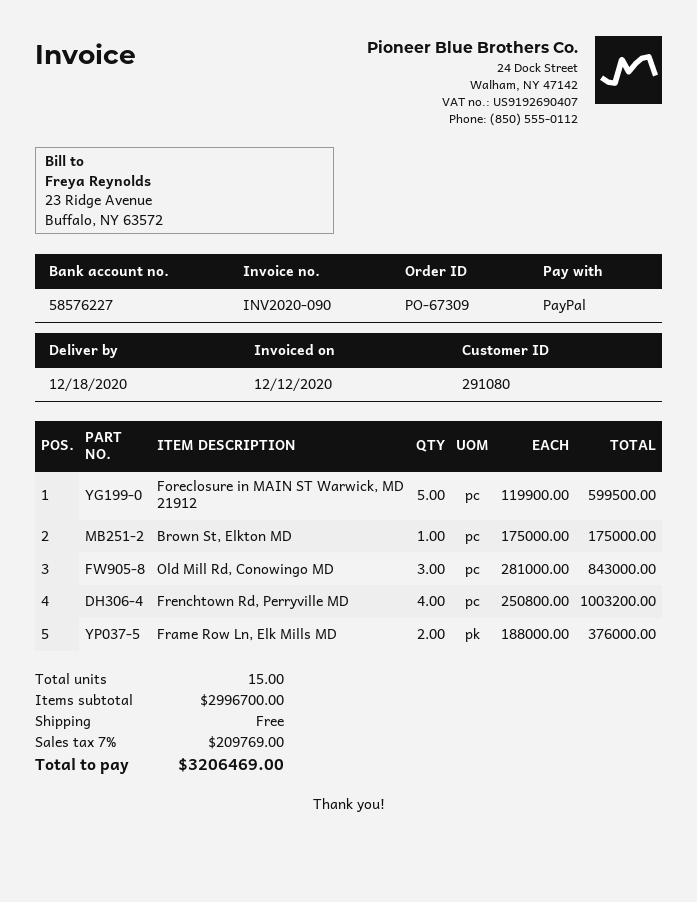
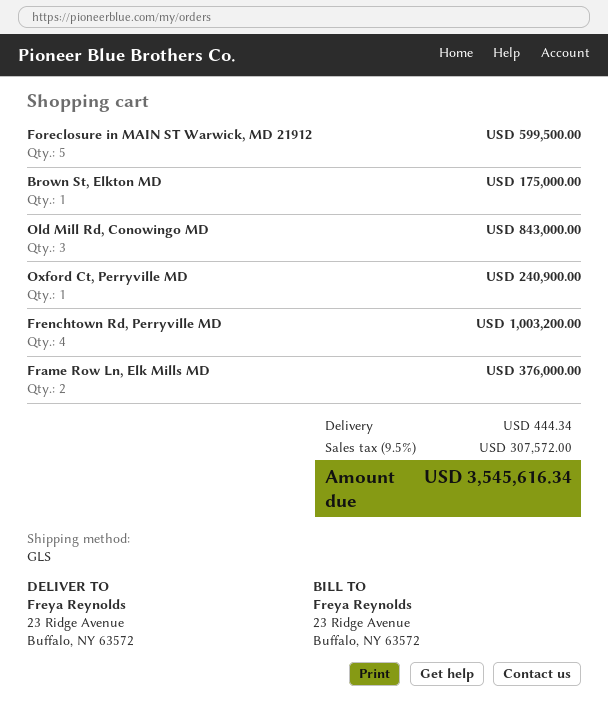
Oxford Ct, Perryville MD: none -> 1 for 240900.00
shipping: 0.00 -> 444.34
tax: 7% = 209769.00 -> 9.5% = 307572.00
total: 3206469.00 -> 3545616.34

